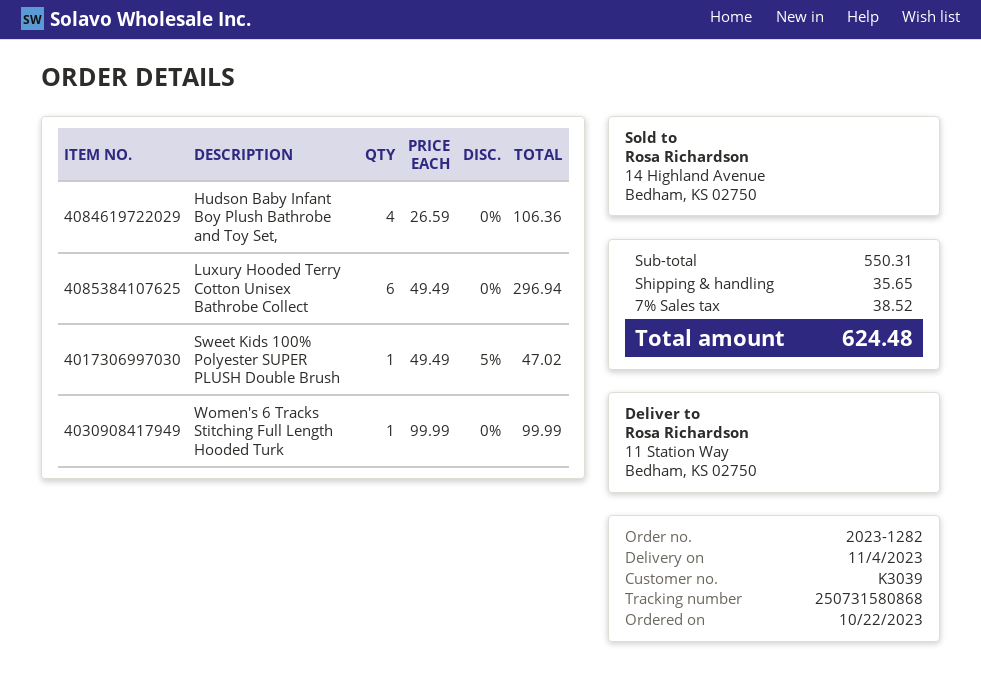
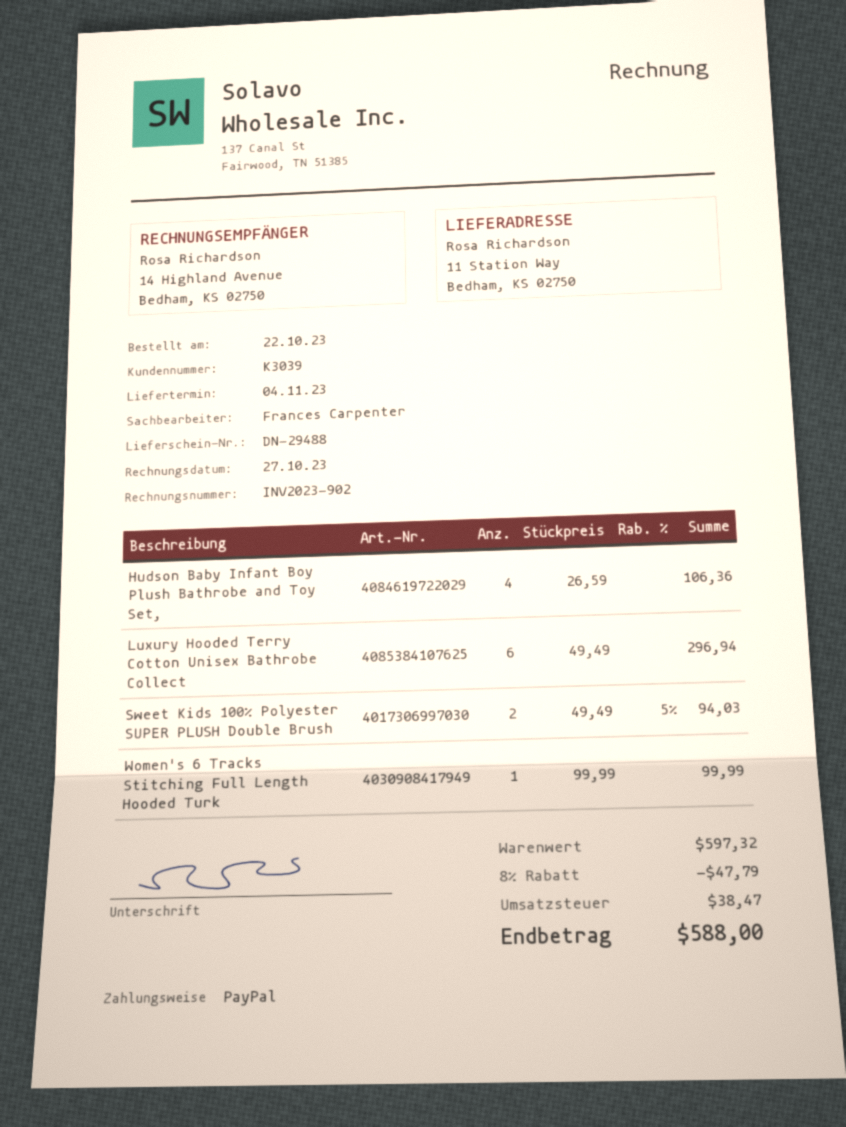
Sweet Kids 100% Polyester SUPER PLUSH Double Brush: 1 x 49.49 - 5% = 47.02 -> 2 x 49.49 - 5% = 94.03
subtotal: 550.31 -> 597.32
discount: none -> 8% = 47.79
shipping: 35.65 -> none
tax: 38.52 -> 38.47
total: 624.48 -> 588.00

